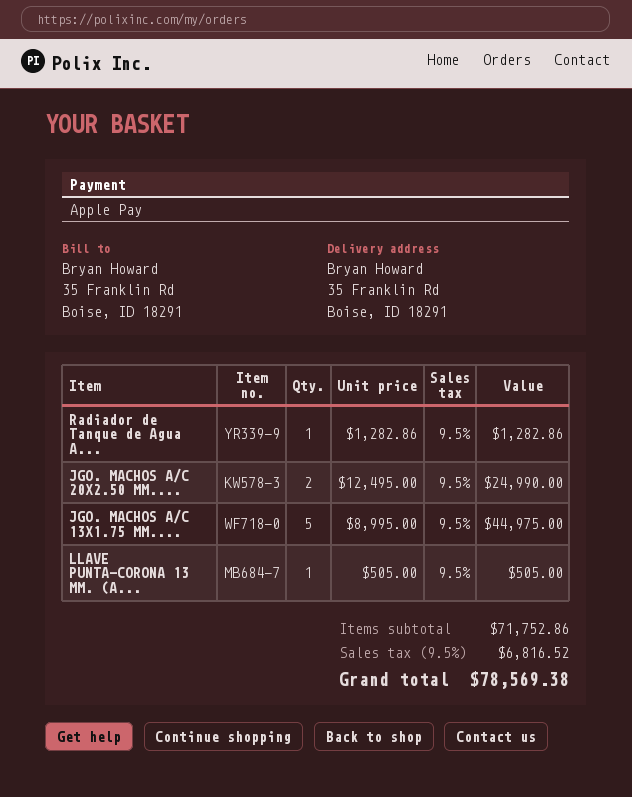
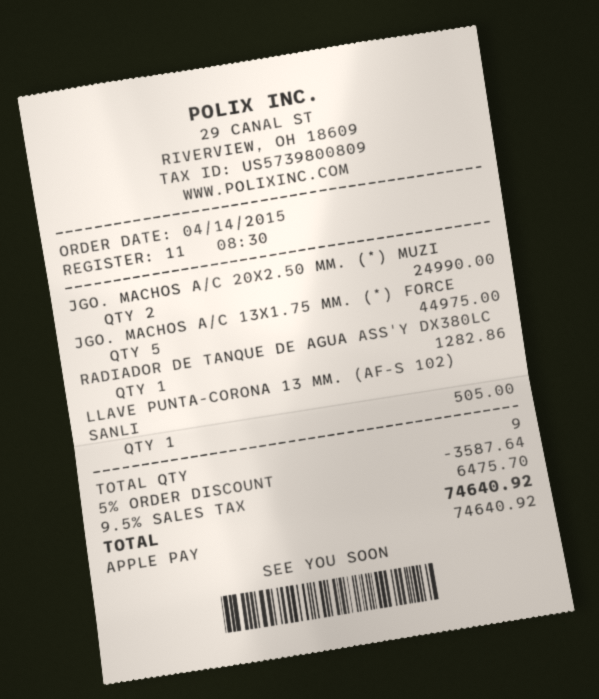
discount: none -> 5% = 3587.64
tax: 9.5% = 6816.52 -> 9.5% = 6475.70
total: 78569.38 -> 74640.92

